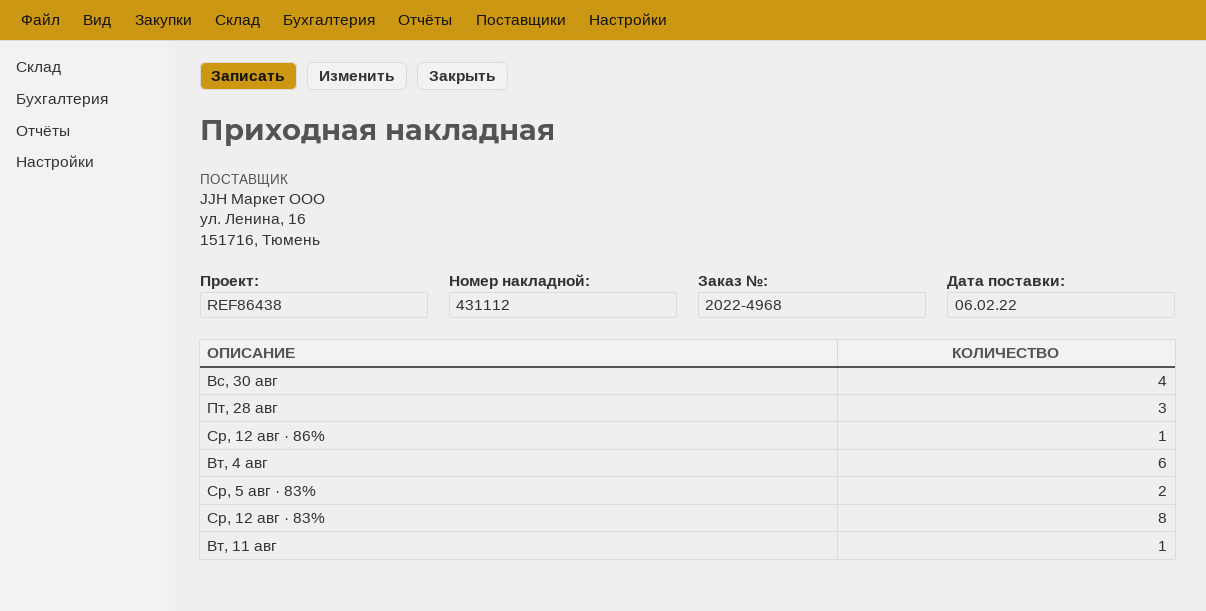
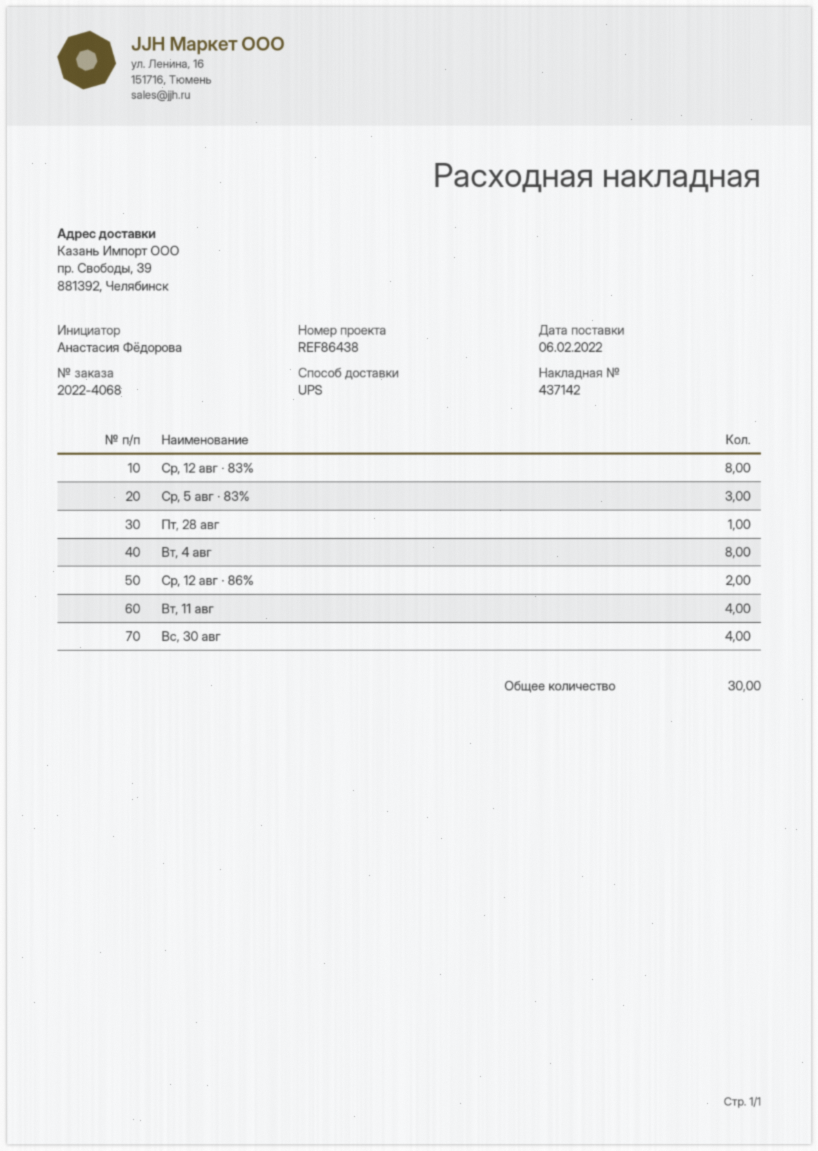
order number: 2022-4968 -> 2022-4068
delivery note number: 431112 -> 437142
Пт, 28 авг: 3 -> 1
Ср, 12 авг · 86%: 1 -> 2
Вт, 4 авг: 6 -> 8
Ср, 5 авг · 83%: 2 -> 3
Вт, 11 авг: 1 -> 4

